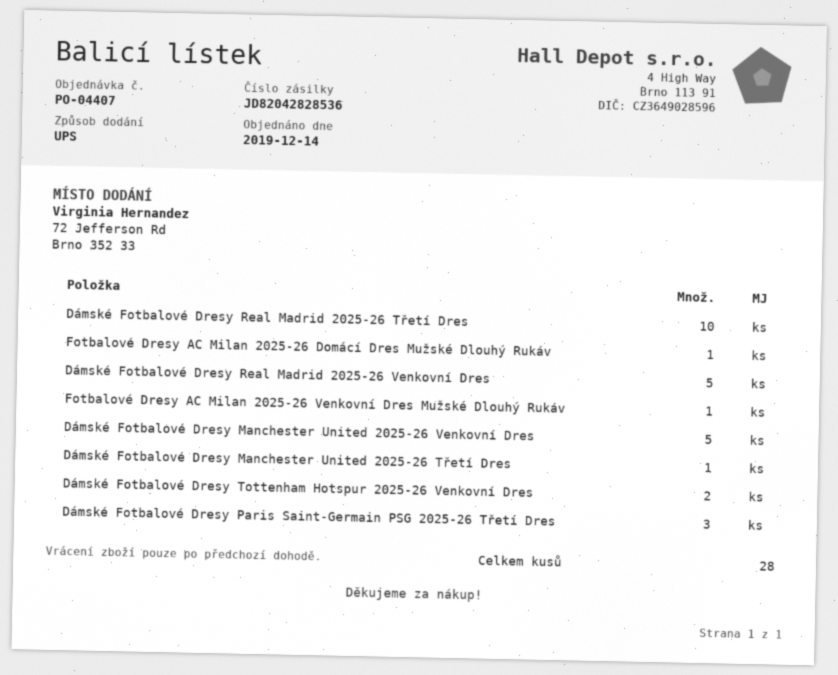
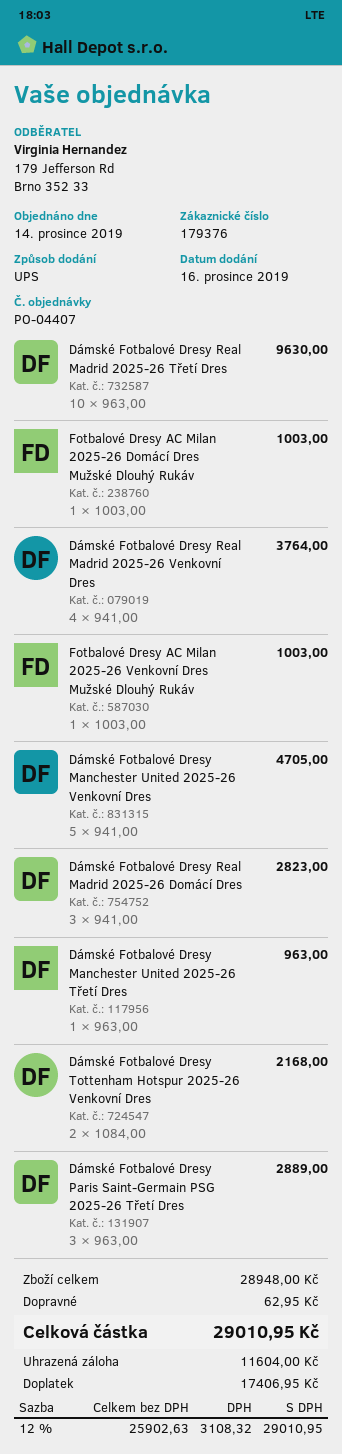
Dámské Fotbalové Dresy Real Madrid 2025-26 Venkovní Dres: 5 -> 4
Dámské Fotbalové Dresy Real Madrid 2025-26 Domácí Dres: none -> 3

